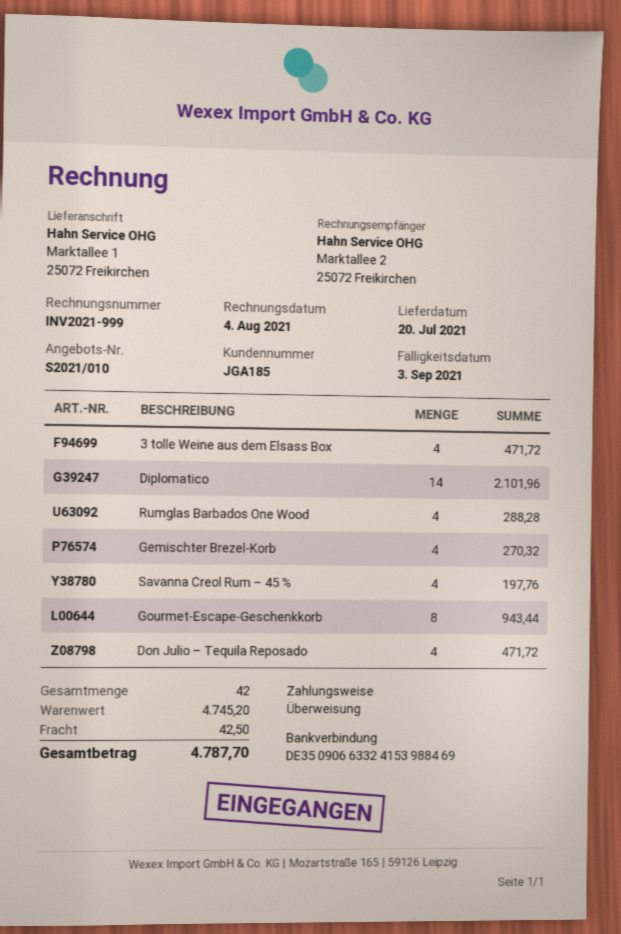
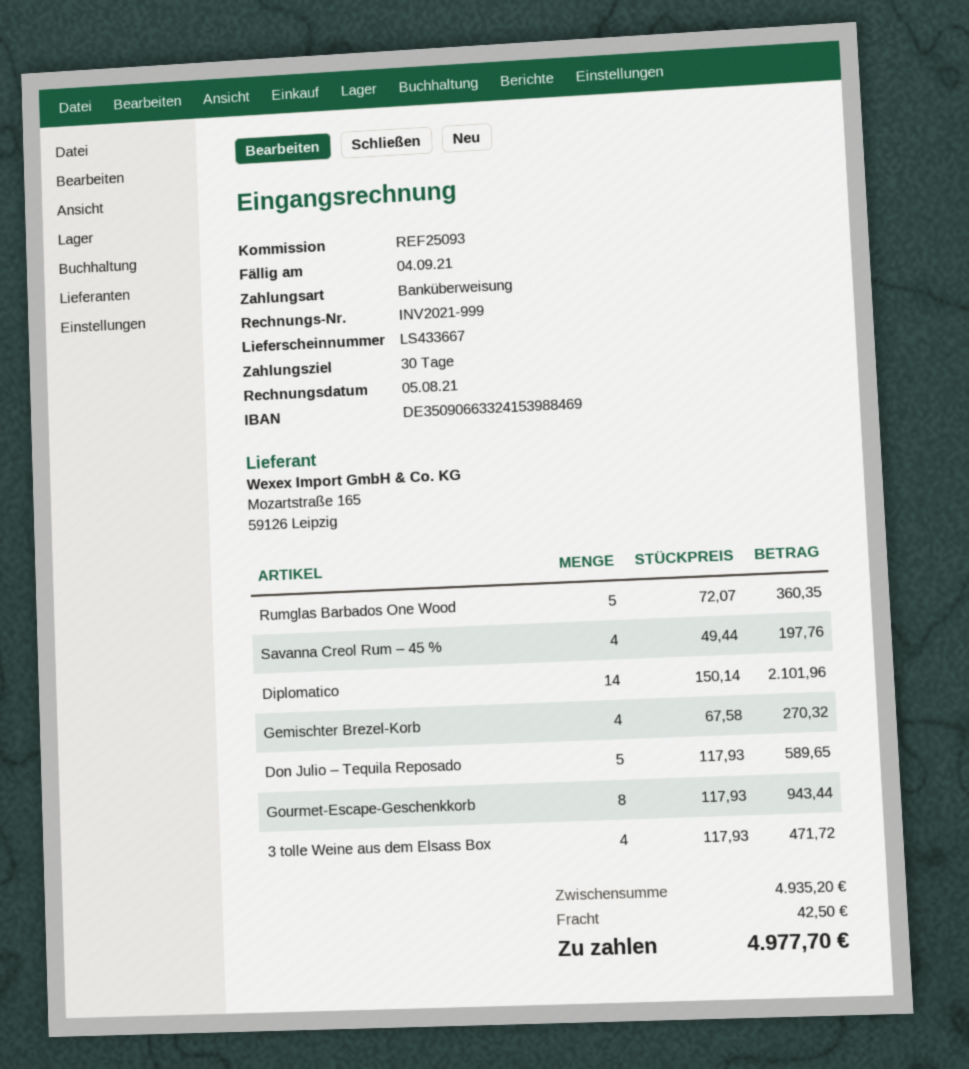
invoice date: 2021-08-04 -> 2021-08-05
due date: 2021-09-03 -> 2021-09-04
Rumglas Barbados One Wood: 4 for 288.28 -> 5 for 360.35
Don Julio – Tequila Reposado: 4 for 471.72 -> 5 for 589.65
subtotal: 4745.20 -> 4935.20
total: 4787.70 -> 4977.70

